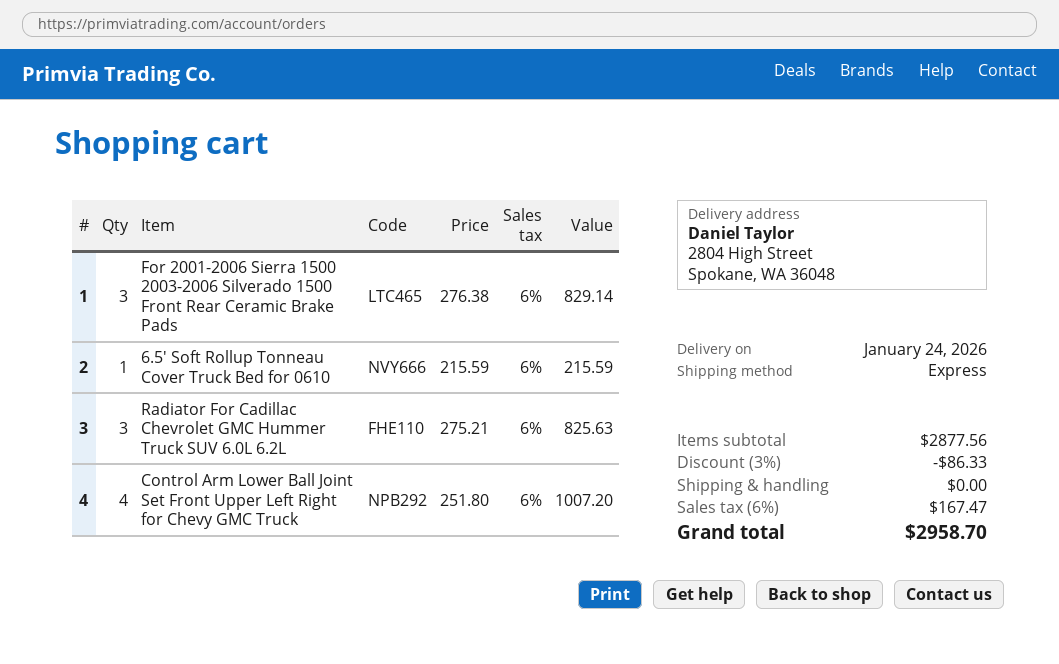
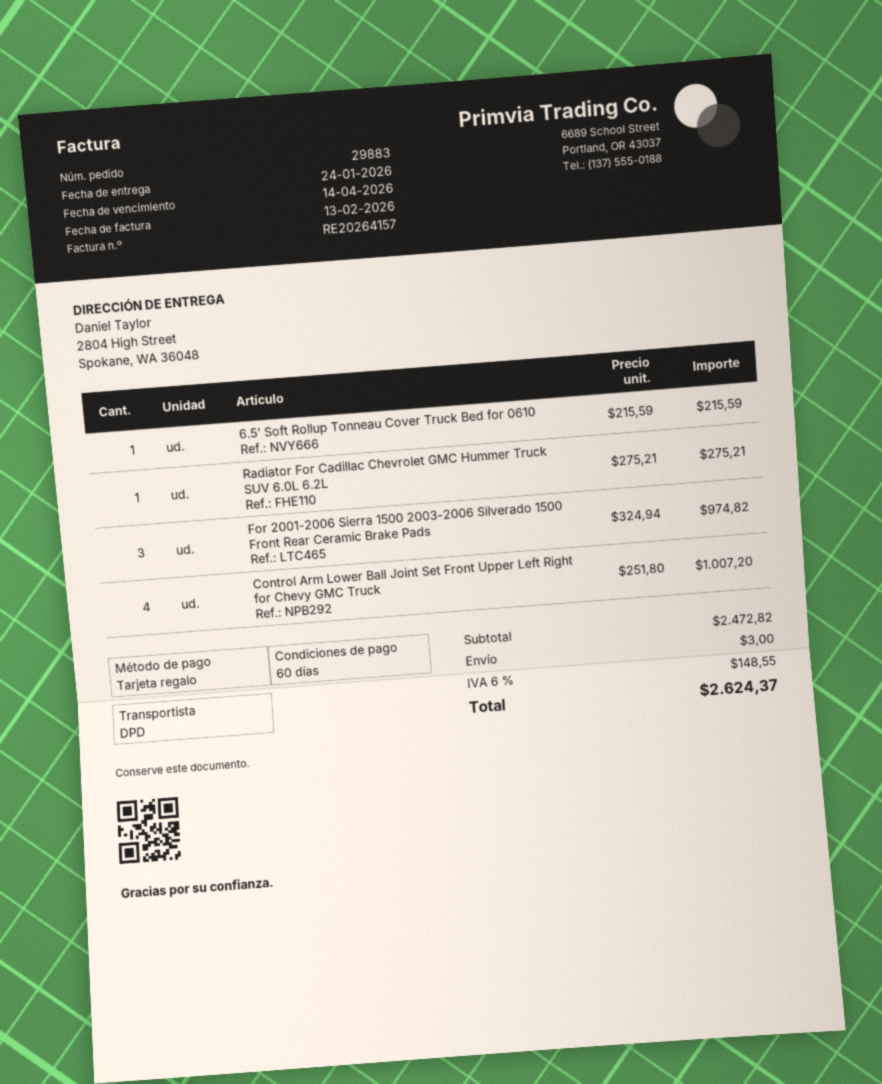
shipping method: express -> DPD
For 2001-2006 Sierra 1500 2003-2006 Silverado 1500 Front Rear Ceramic Brake Pads: 3 x 276.38 = 829.14 -> 3 x 324.94 = 974.82
Radiator For Cadillac Chevrolet GMC Hummer Truck SUV 6.0L 6.2L: 3 x 275.21 = 825.63 -> 1 x 275.21 = 275.21
subtotal: 2877.56 -> 2472.82
discount: 3% = 86.33 -> none
shipping: 0.00 -> 3.00
tax: 6% = 167.47 -> 6% = 148.55
total: 2958.70 -> 2624.37

